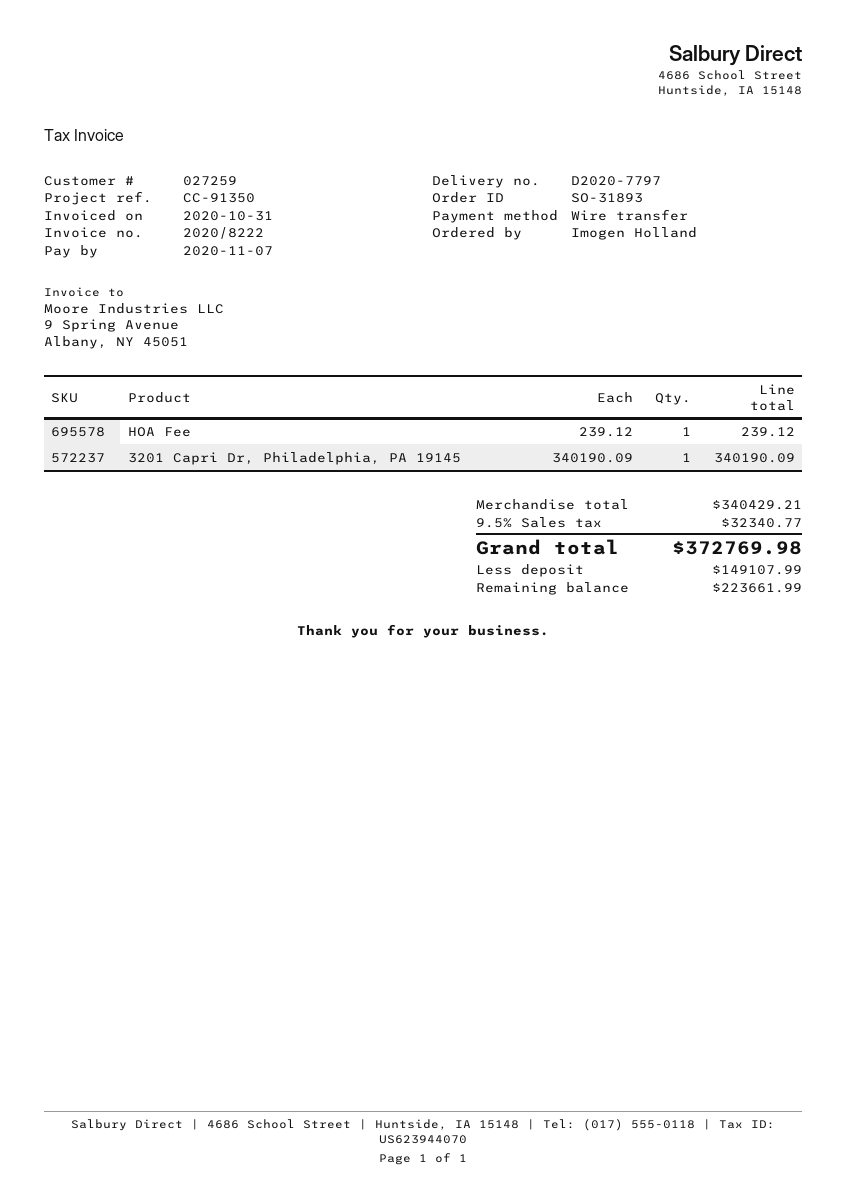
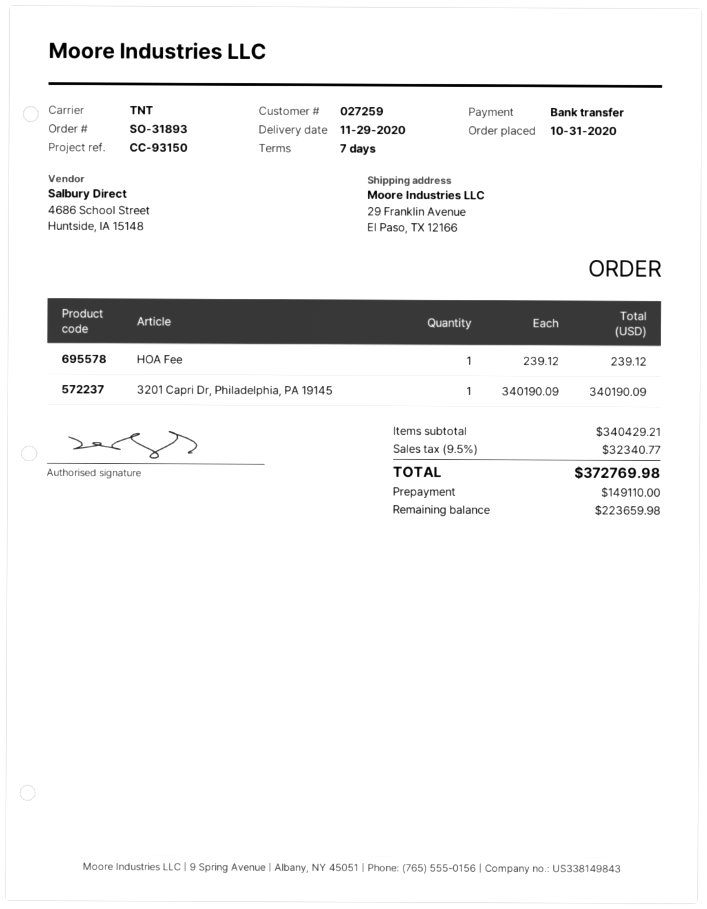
reference: CC-91350 -> CC-93150
deposit: 149107.99 -> 149110.00
balance: 223661.99 -> 223659.98

